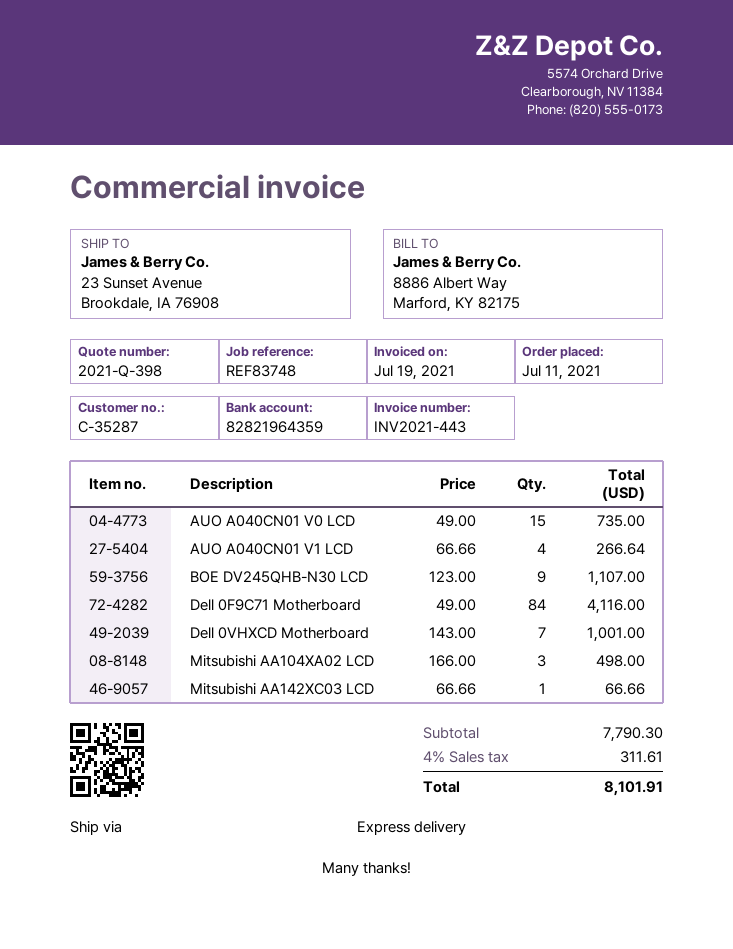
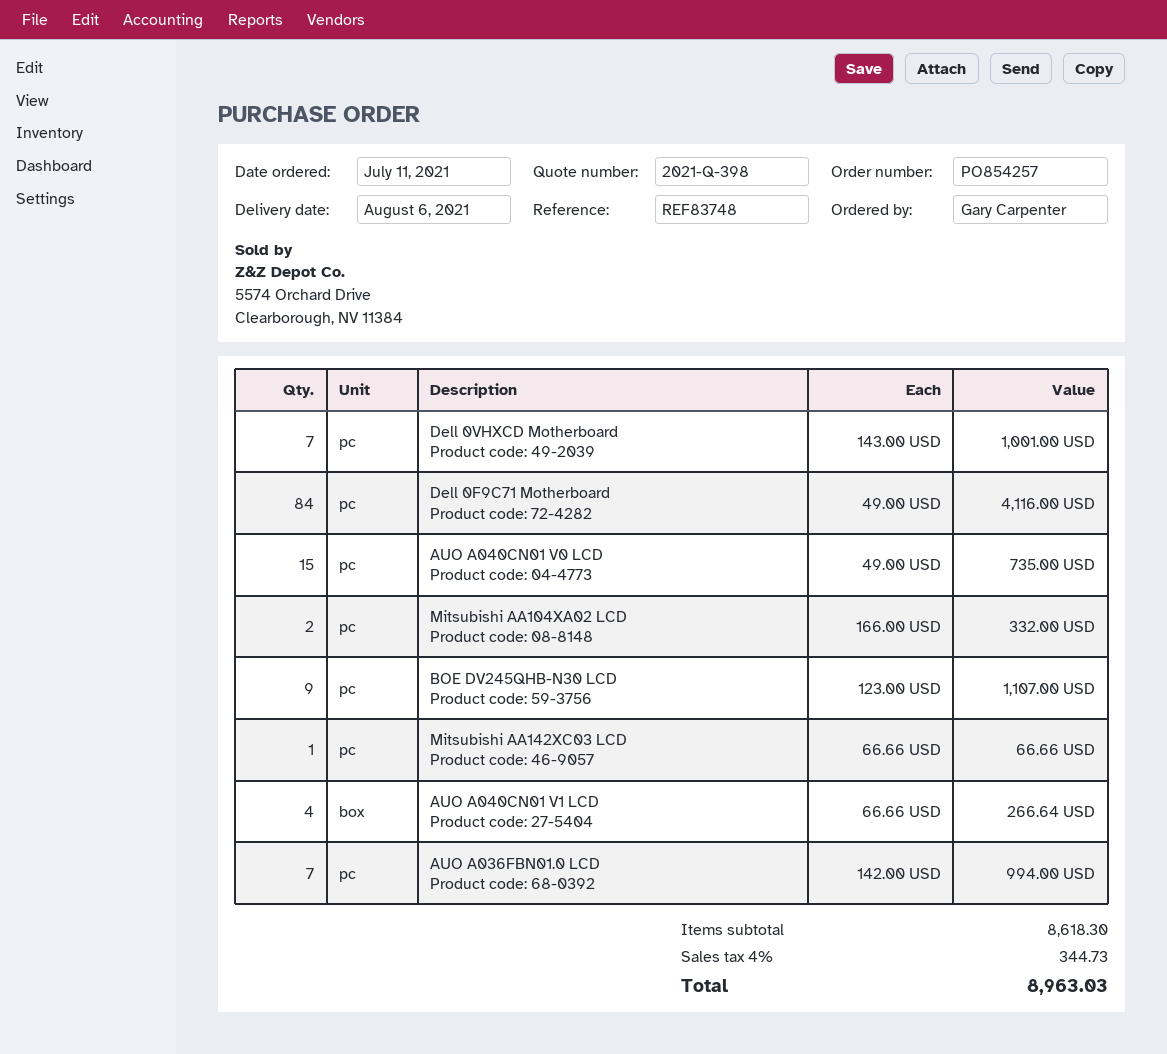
Mitsubishi AA104XA02 LCD: 3 x 166.00 = 498.00 -> 2 x 166.00 = 332.00
AUO A036FBN01.0 LCD: none -> 7 x 142.00 = 994.00
subtotal: 7790.30 -> 8618.30
tax: 4% = 311.61 -> 4% = 344.73
total: 8101.91 -> 8963.03

